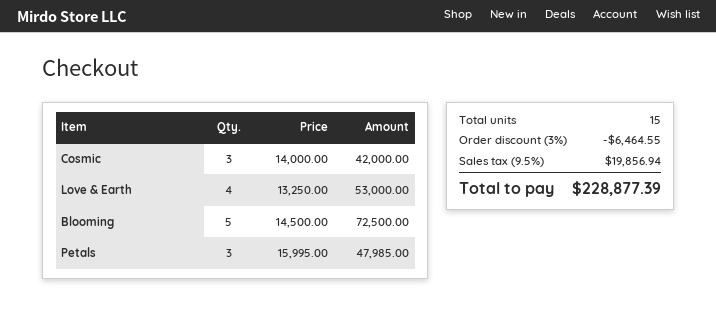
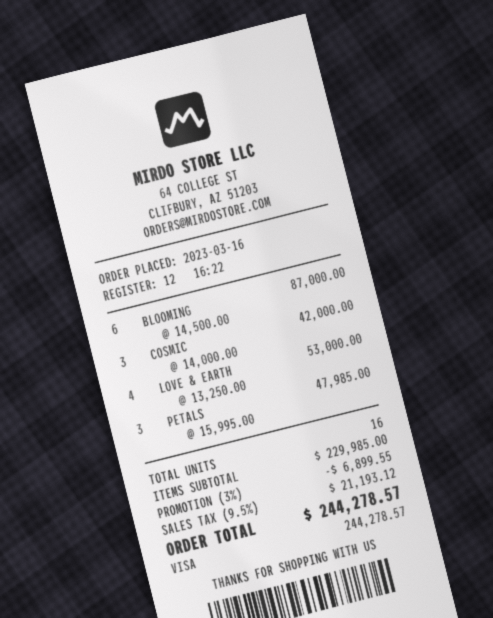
Blooming: 5 x 14500.00 = 72500.00 -> 6 x 14500.00 = 87000.00
total quantity: 15 -> 16
discount: 3% = 6464.55 -> 3% = 6899.55
tax: 9.5% = 19856.94 -> 9.5% = 21193.12
total: 228877.39 -> 244278.57

